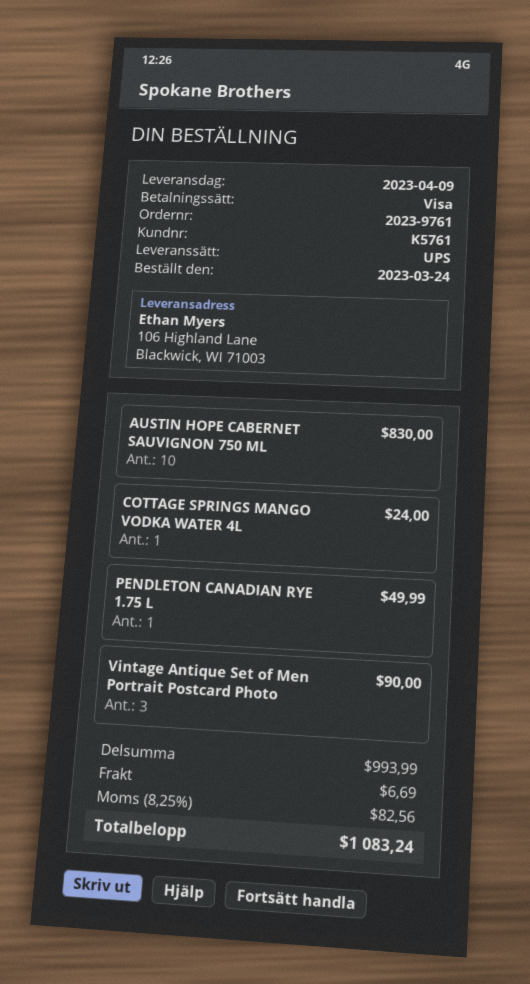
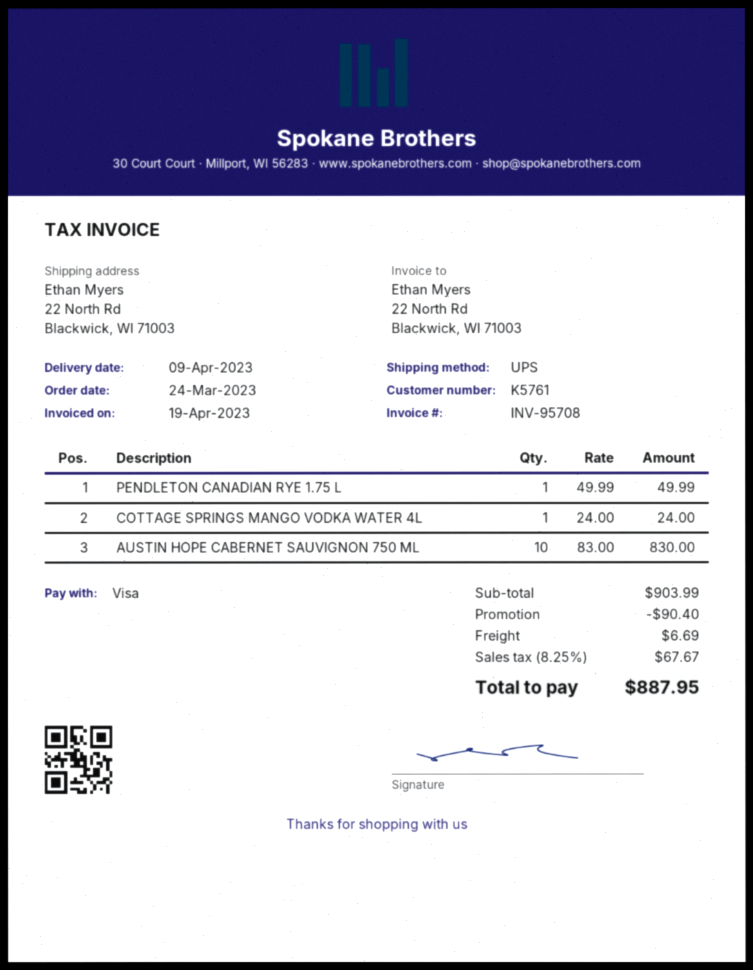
ship to: 106 Highland Lane, Blackwick, WI 71003 -> 22 North Rd, Blackwick, WI 71003
Vintage Antique Set of Men Portrait Postcard Photo: 3 for 90.00 -> none
subtotal: 993.99 -> 903.99
discount: none -> 90.40
tax: 8.25% = 82.56 -> 8.25% = 67.67
total: 1083.24 -> 887.95

